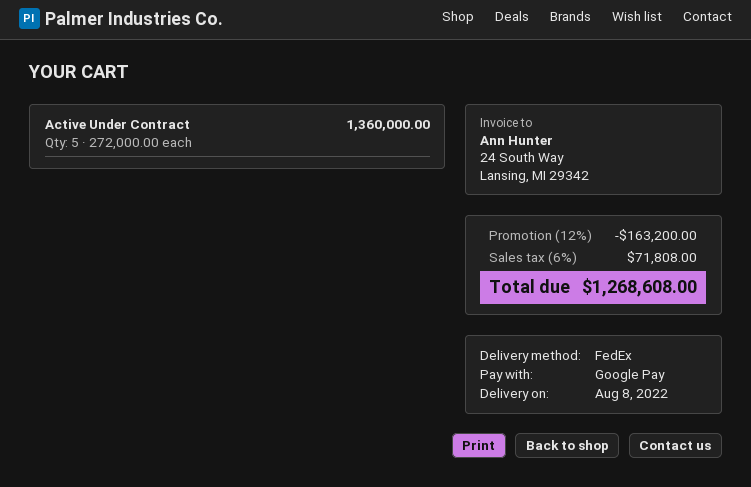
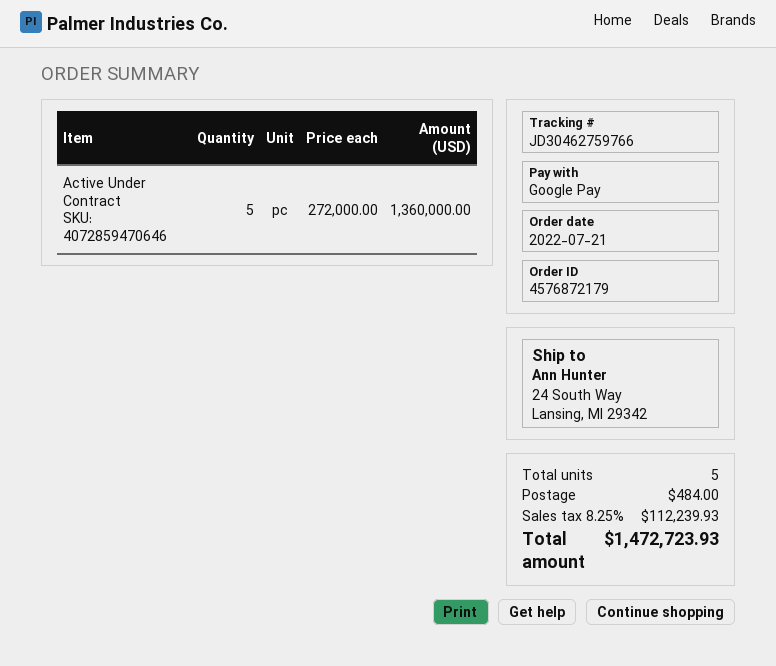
discount: 12% = 163200.00 -> none
shipping: none -> 484.00
tax: 6% = 71808.00 -> 8.25% = 112239.93
total: 1268608.00 -> 1472723.93

